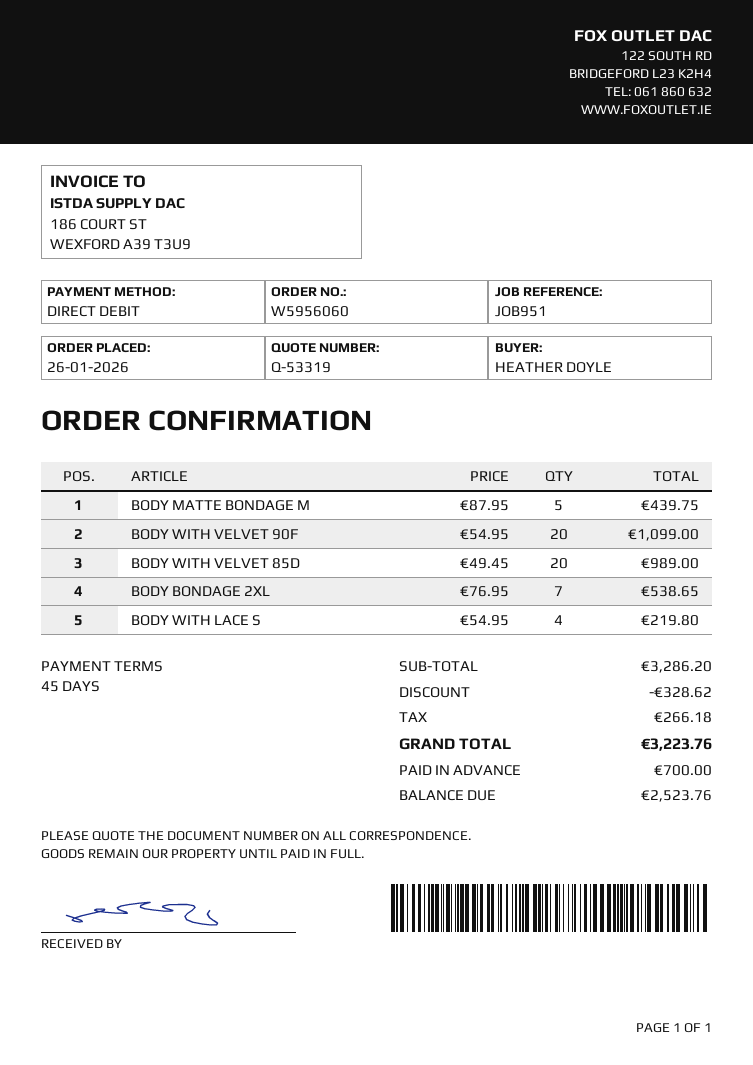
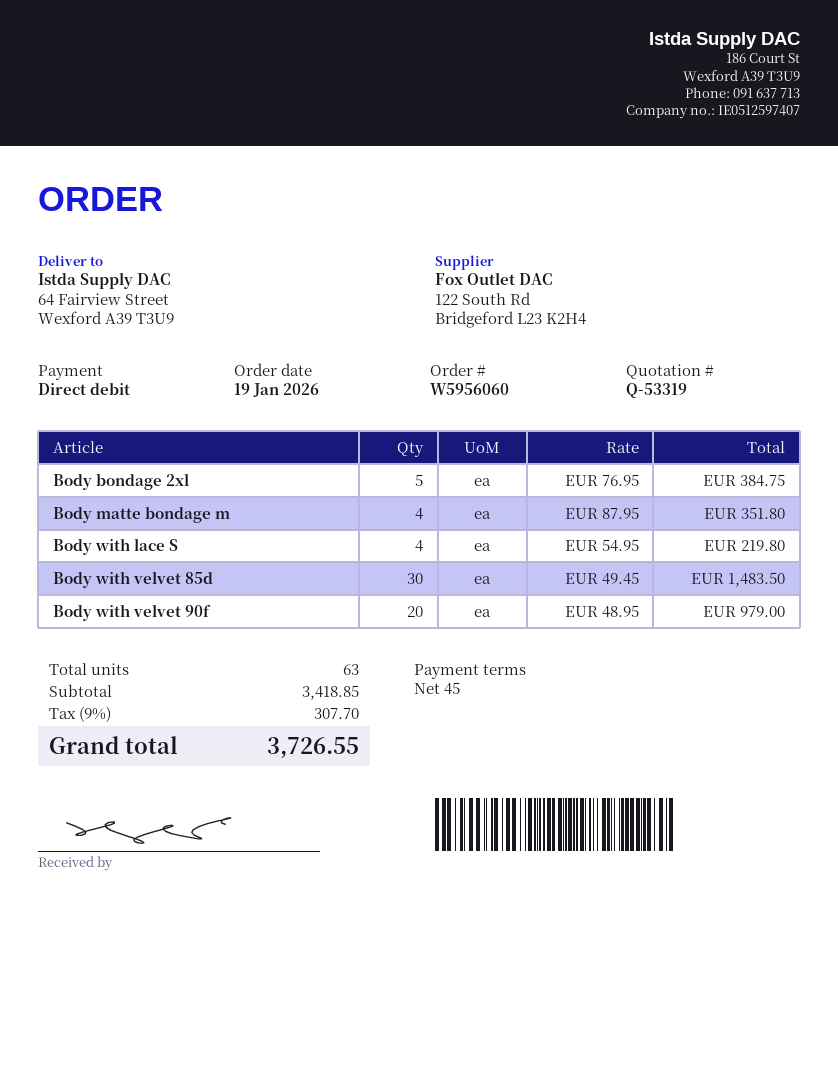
order date: 2026-01-26 -> 2026-01-19
BODY MATTE BONDAGE M: 5 x 87.95 = 439.75 -> 4 x 87.95 = 351.80
BODY WITH VELVET 90F: 20 x 54.95 = 1099.00 -> 20 x 48.95 = 979.00
BODY WITH VELVET 85D: 20 x 49.45 = 989.00 -> 30 x 49.45 = 1483.50
BODY BONDAGE 2XL: 7 x 76.95 = 538.65 -> 5 x 76.95 = 384.75
subtotal: 3286.20 -> 3418.85
discount: 328.62 -> none
tax: 266.18 -> 307.70
total: 3223.76 -> 3726.55

